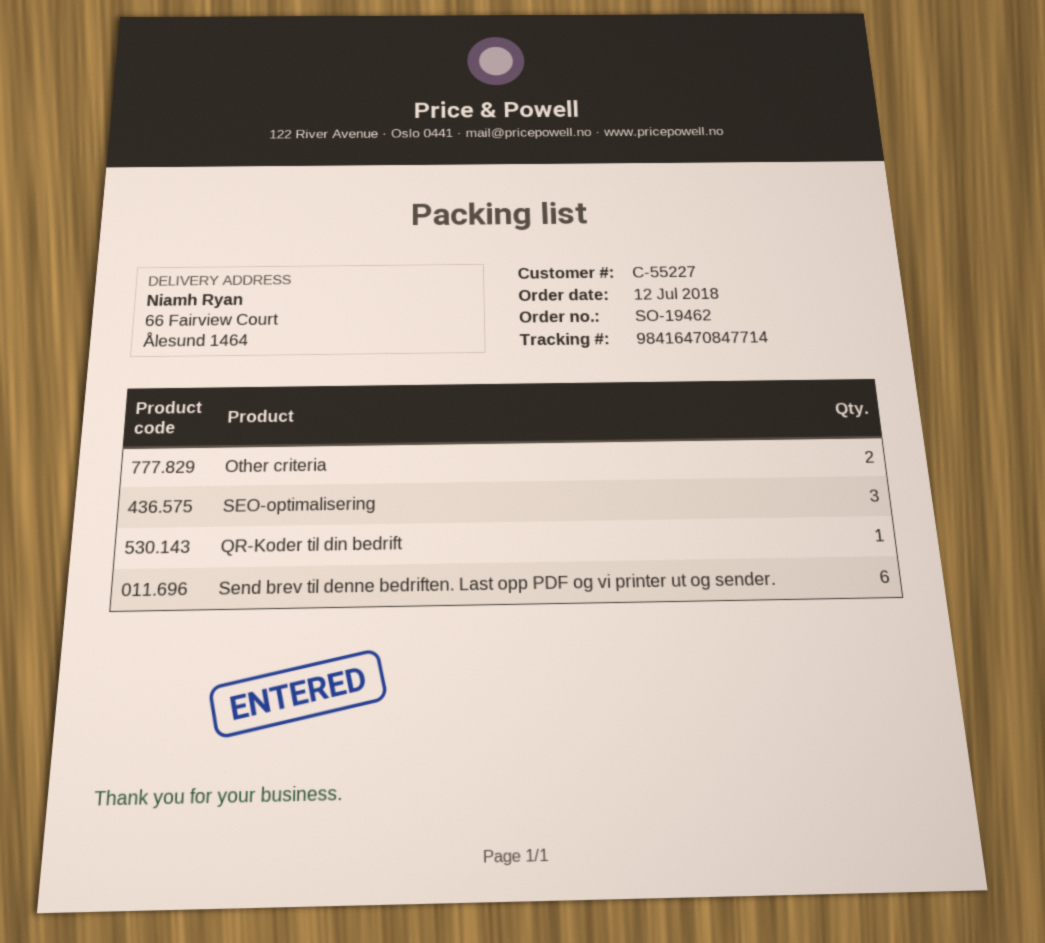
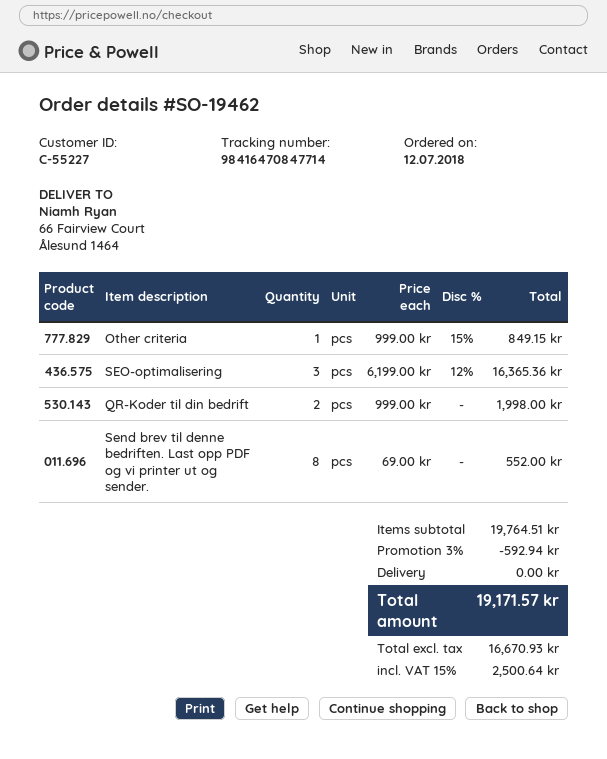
Other criteria: 2 -> 1
QR-Koder til din bedrift: 1 -> 2
Send brev til denne bedriften. Last opp PDF og vi printer ut og sender.: 6 -> 8

